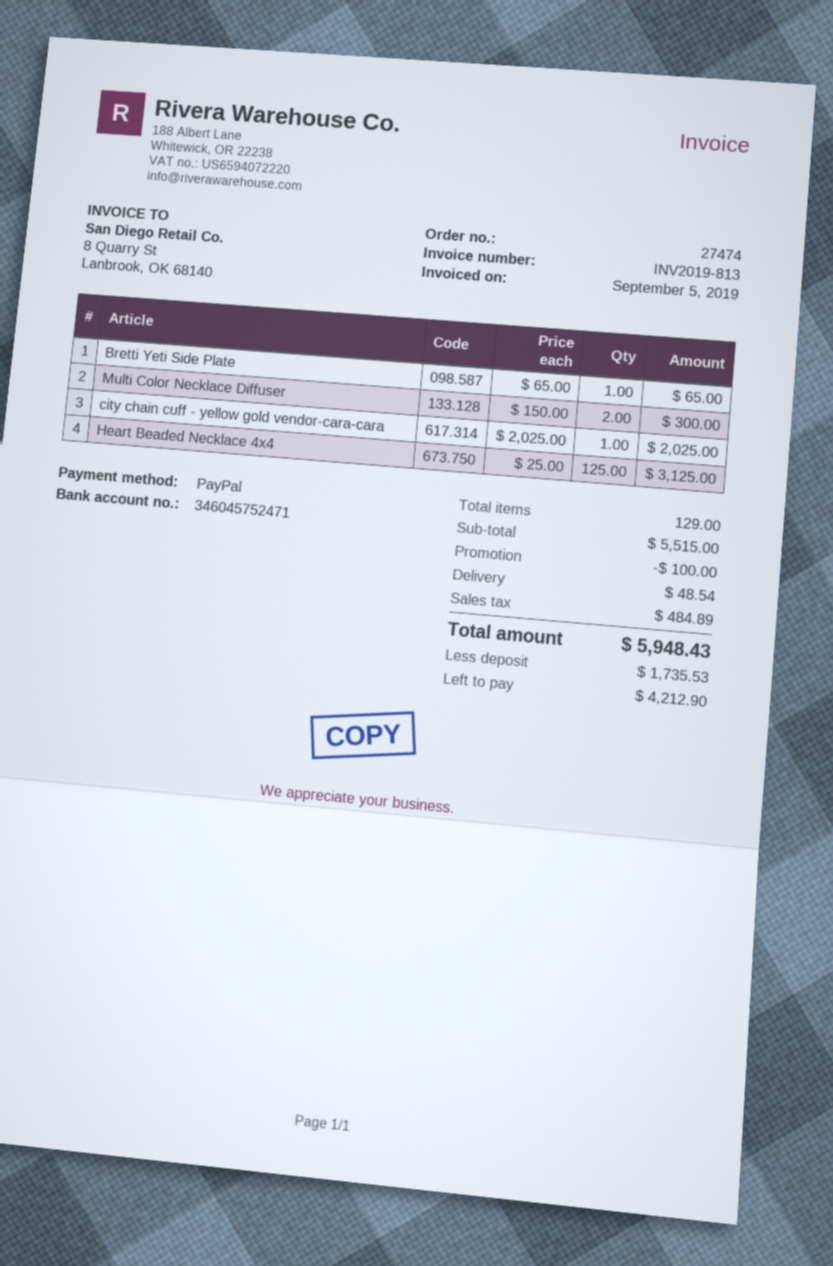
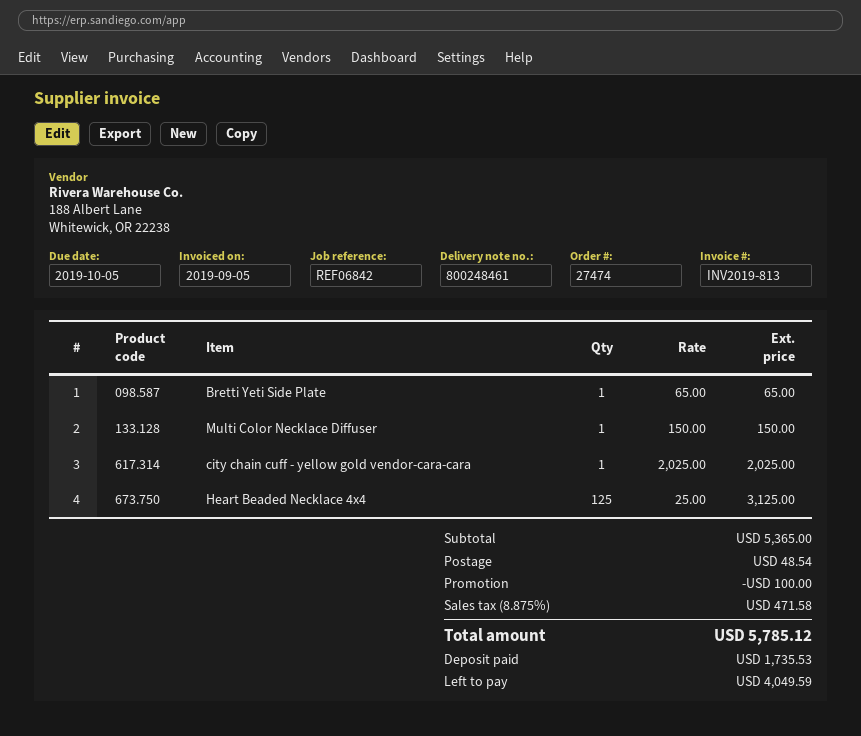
Multi Color Necklace Diffuser: 2 x 150.00 = 300.00 -> 1 x 150.00 = 150.00
subtotal: 5515.00 -> 5365.00
tax: 484.89 -> 471.58
total: 5948.43 -> 5785.12
balance: 4212.90 -> 4049.59

